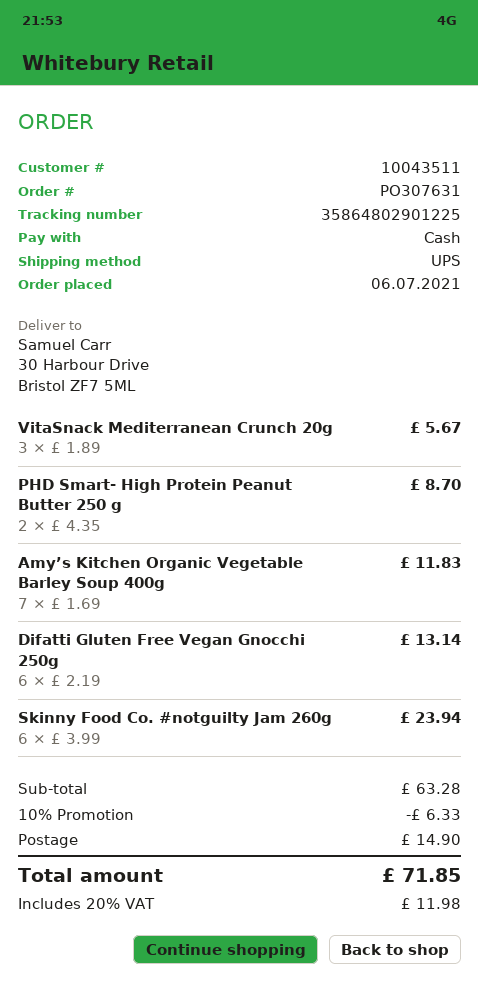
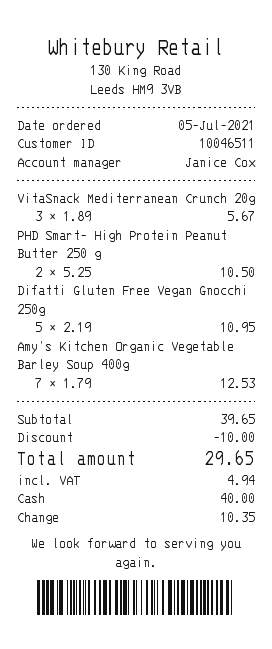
order date: 2021-07-06 -> 2021-07-05
customer number: 10043511 -> 10046511
PHD Smart- High Protein Peanut Butter 250 g: 2 x 4.35 = 8.70 -> 2 x 5.25 = 10.50
Amy’s Kitchen Organic Vegetable Barley Soup 400g: 7 x 1.69 = 11.83 -> 7 x 1.79 = 12.53
Difatti Gluten Free Vegan Gnocchi 250g: 6 x 2.19 = 13.14 -> 5 x 2.19 = 10.95
Skinny Food Co. #notguilty Jam 260g: 6 x 3.99 = 23.94 -> none
subtotal: 63.28 -> 39.65
discount: 6.33 -> 10.00
shipping: 14.90 -> none
tax: 11.98 -> 4.94
total: 71.85 -> 29.65

